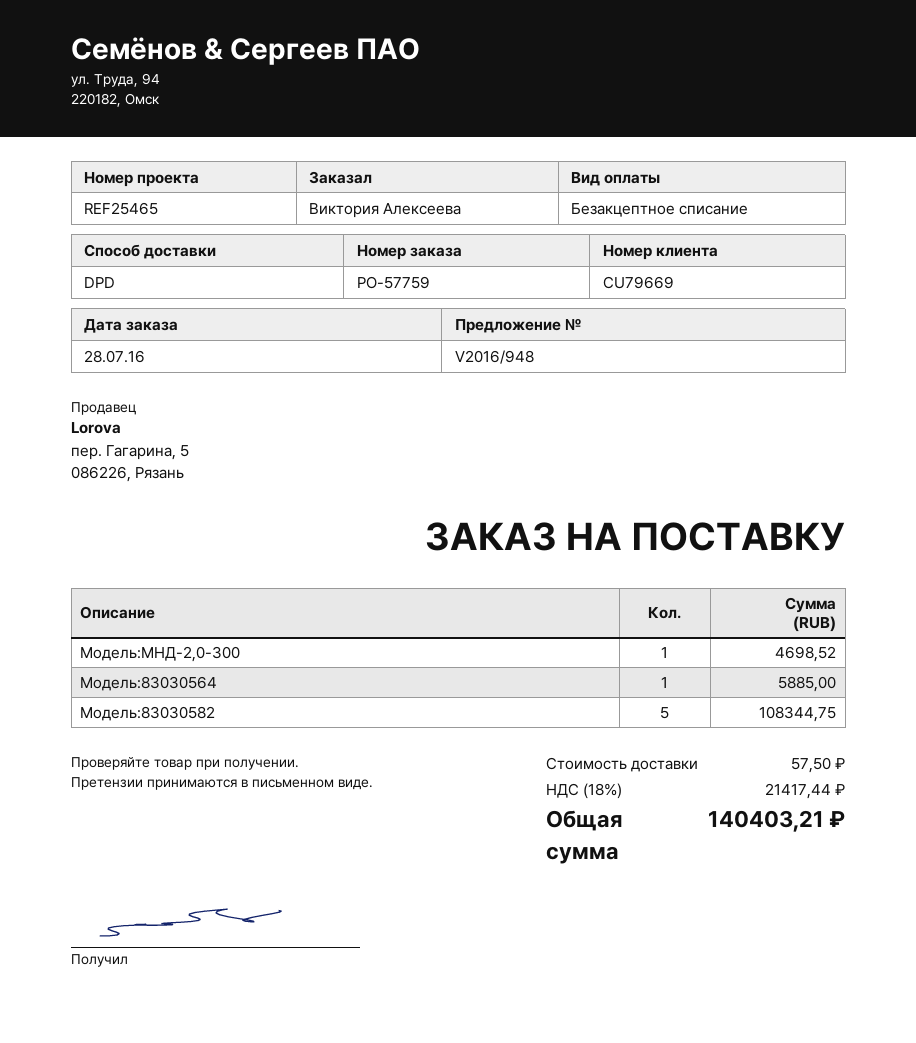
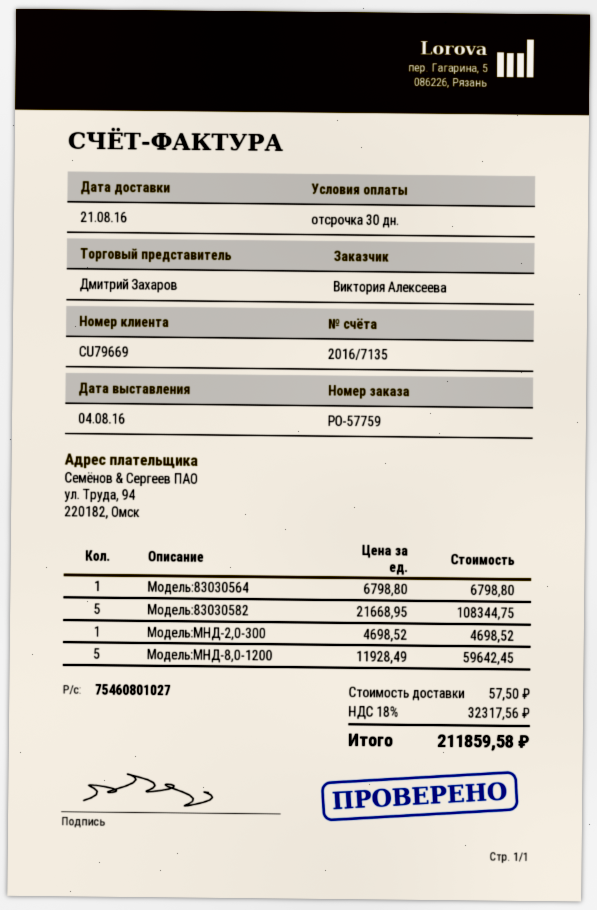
Модель:83030564: 1 for 5885.00 -> 1 for 6798.80
Модель:МНД-8,0-1200: none -> 5 for 59642.45
tax: 18% = 21417.44 -> 18% = 32317.56
total: 140403.21 -> 211859.58

